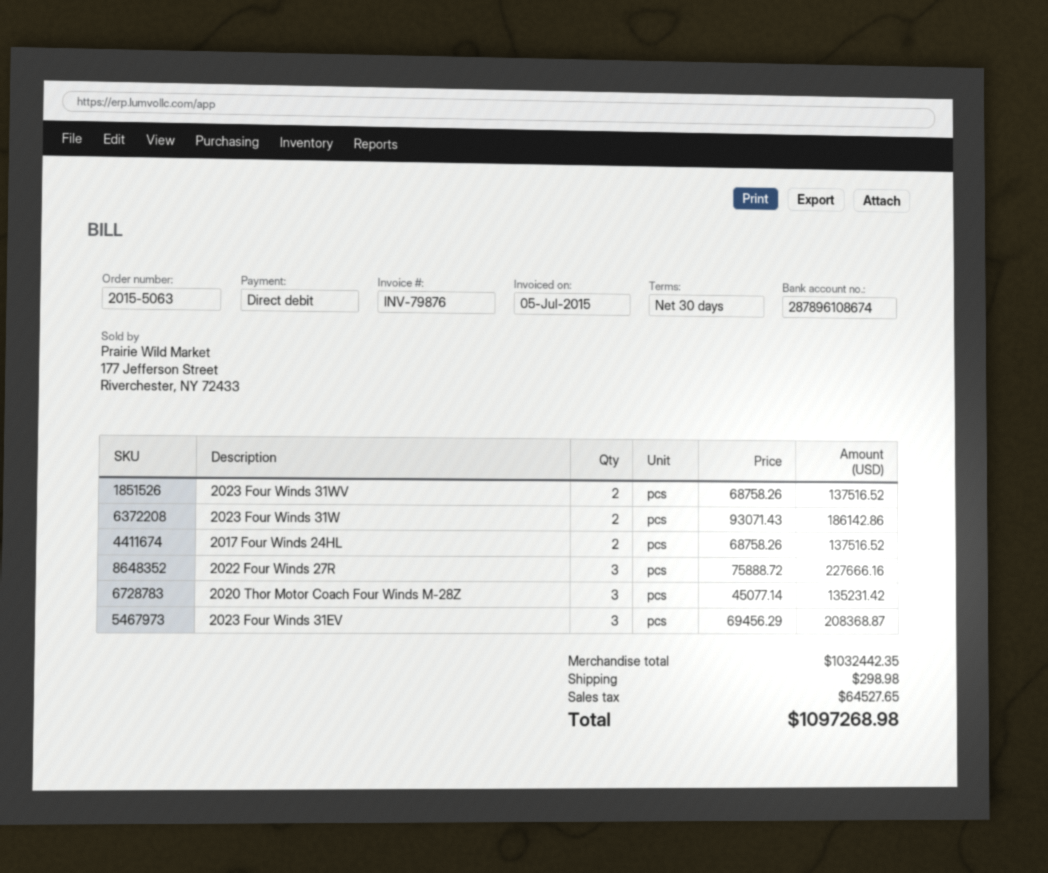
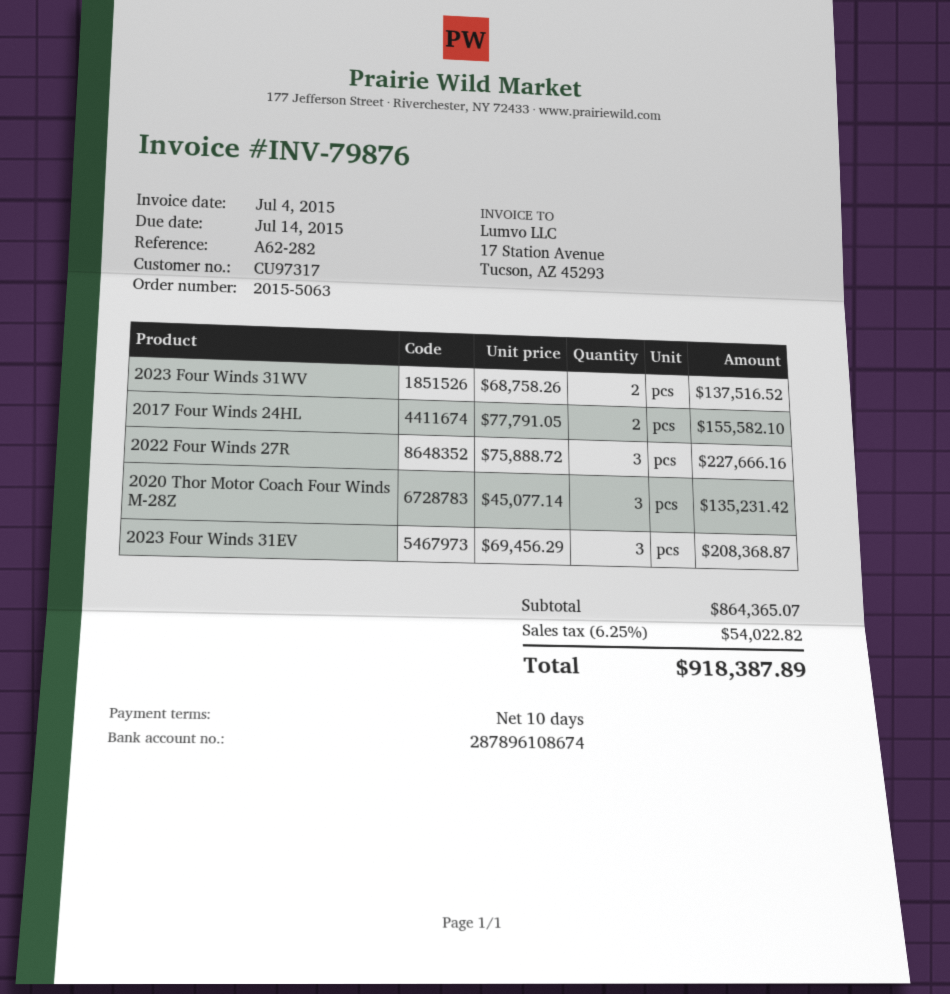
invoice date: 2015-07-05 -> 2015-07-04
payment terms: 30 days -> 10 days
2023 Four Winds 31W: 2 x 93071.43 = 186142.86 -> none
2017 Four Winds 24HL: 2 x 68758.26 = 137516.52 -> 2 x 77791.05 = 155582.10
subtotal: 1032442.35 -> 864365.07
shipping: 298.98 -> none
tax: 64527.65 -> 54022.82
total: 1097268.98 -> 918387.89

